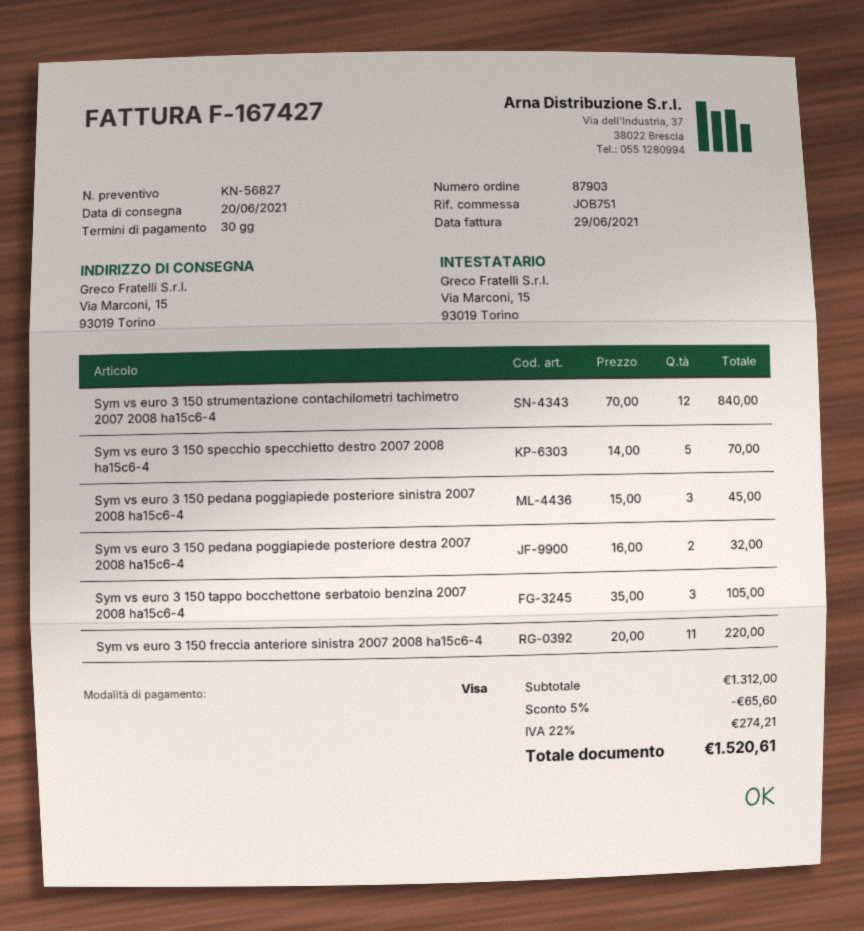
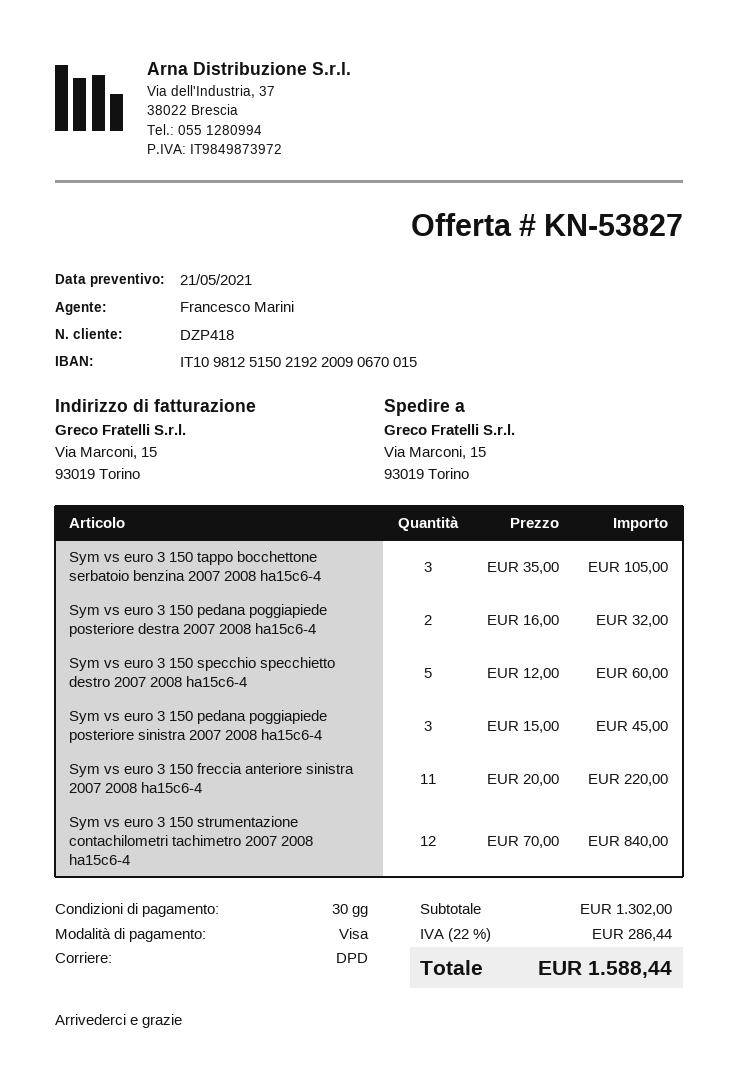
quote number: KN-56827 -> KN-53827
Sym vs euro 3 150 specchio specchietto destro 2007 2008 ha15c6-4: 5 x 14.00 = 70.00 -> 5 x 12.00 = 60.00
subtotal: 1312.00 -> 1302.00
discount: 5% = 65.60 -> none
tax: 22% = 274.21 -> 22% = 286.44
total: 1520.61 -> 1588.44

